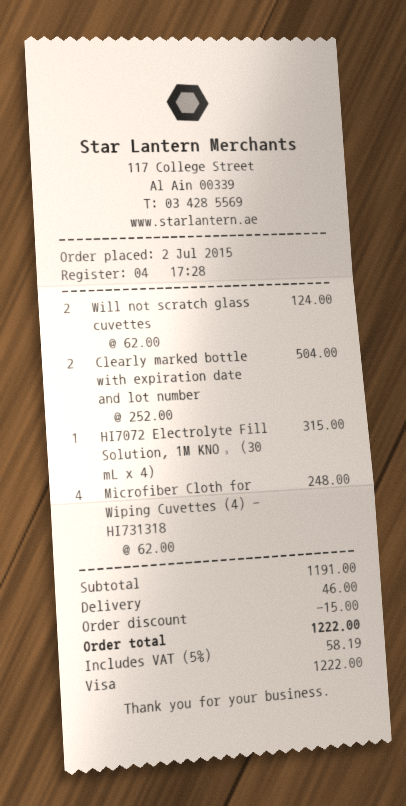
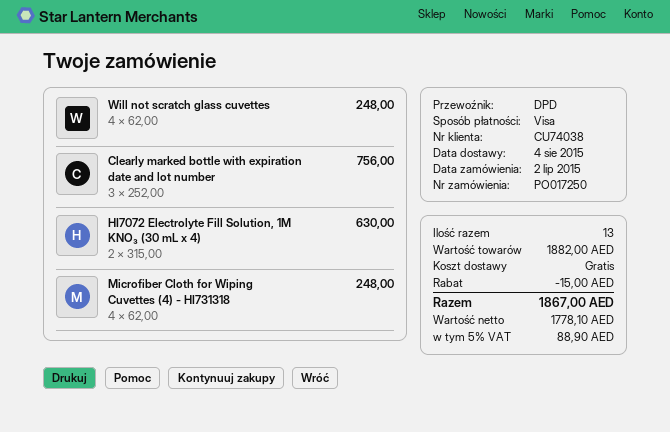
Will not scratch glass cuvettes: 2 x 62.00 = 124.00 -> 4 x 62.00 = 248.00
Clearly marked bottle with expiration date and lot number: 2 x 252.00 = 504.00 -> 3 x 252.00 = 756.00
HI7072 Electrolyte Fill Solution, 1M KNO₃ (30 mL x 4): 1 x 315.00 = 315.00 -> 2 x 315.00 = 630.00
subtotal: 1191.00 -> 1882.00
shipping: 46.00 -> 0.00
tax: 5% = 58.19 -> 5% = 88.90
total: 1222.00 -> 1867.00

